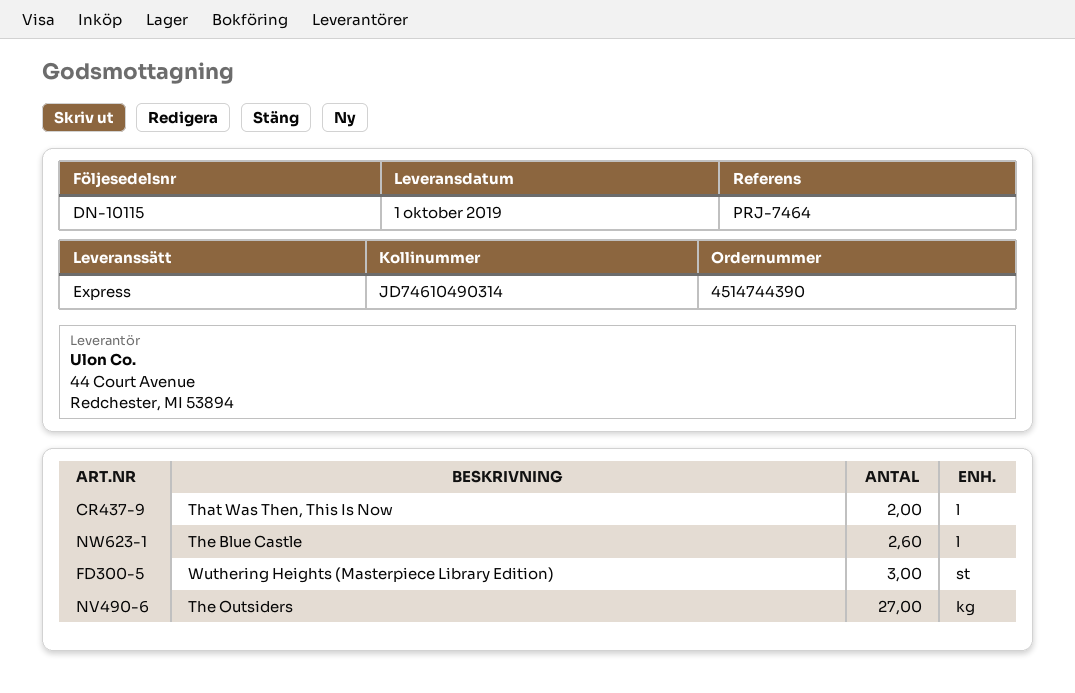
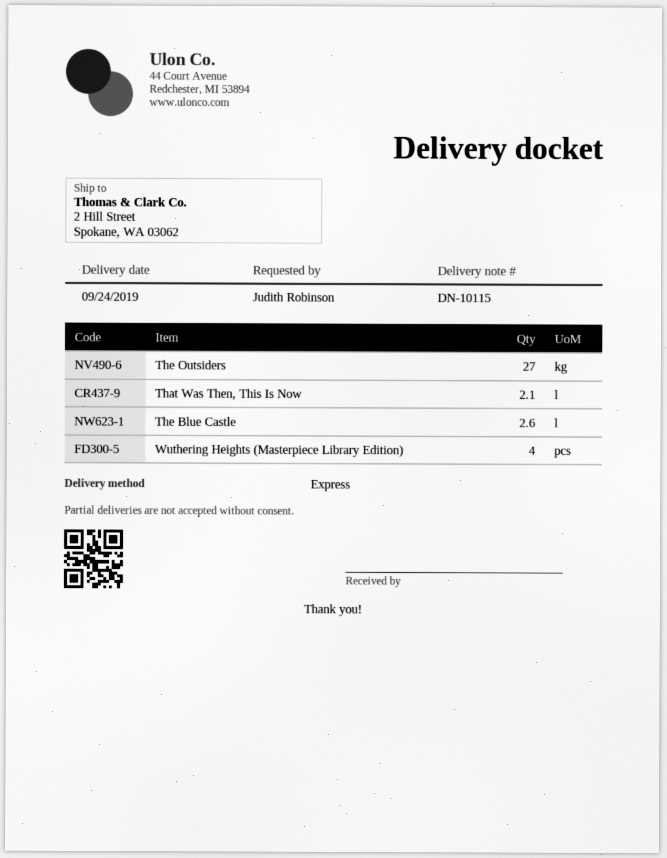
delivery date: 2019-10-01 -> 2019-09-24
That Was Then, This Is Now: 2 -> 2.1
Wuthering Heights (Masterpiece Library Edition): 3 -> 4

